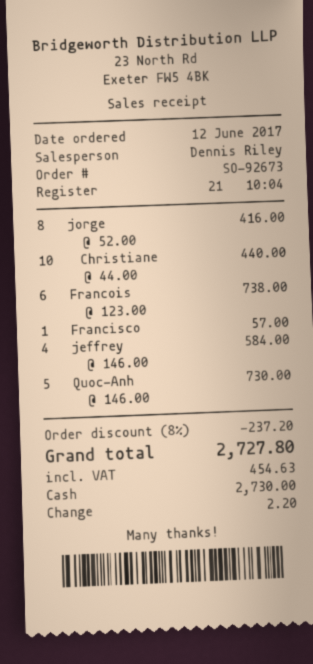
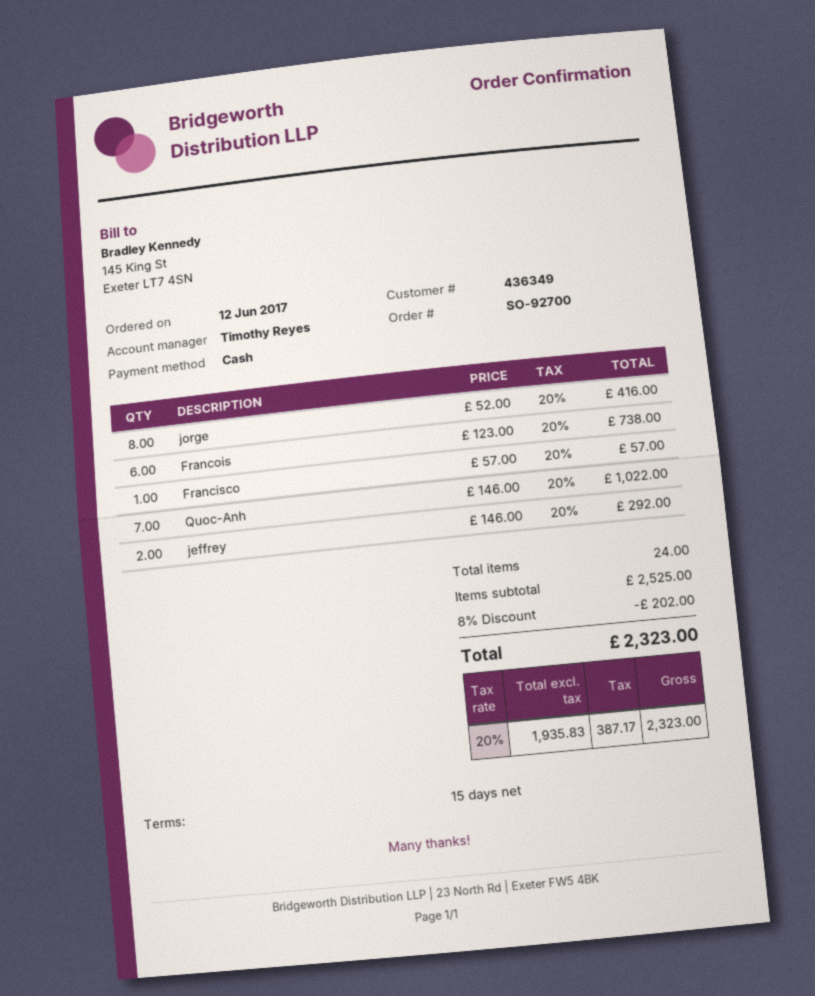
order number: SO-92673 -> SO-92700
sales rep: Dennis Riley -> Timothy Reyes
Christiane: 10 x 44.00 = 440.00 -> none
jeffrey: 4 x 146.00 = 584.00 -> 2 x 146.00 = 292.00
Quoc-Anh: 5 x 146.00 = 730.00 -> 7 x 146.00 = 1022.00
discount: 8% = 237.20 -> 8% = 202.00
tax: 454.63 -> 387.17
total: 2727.80 -> 2323.00

